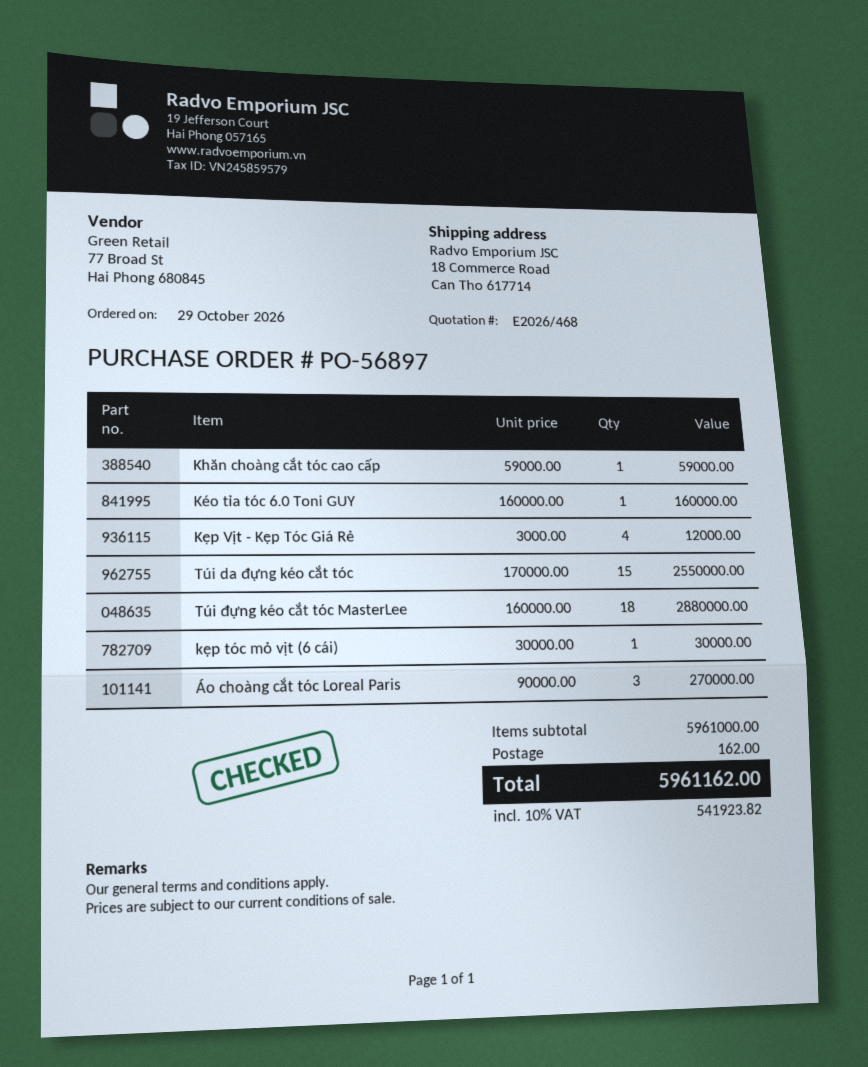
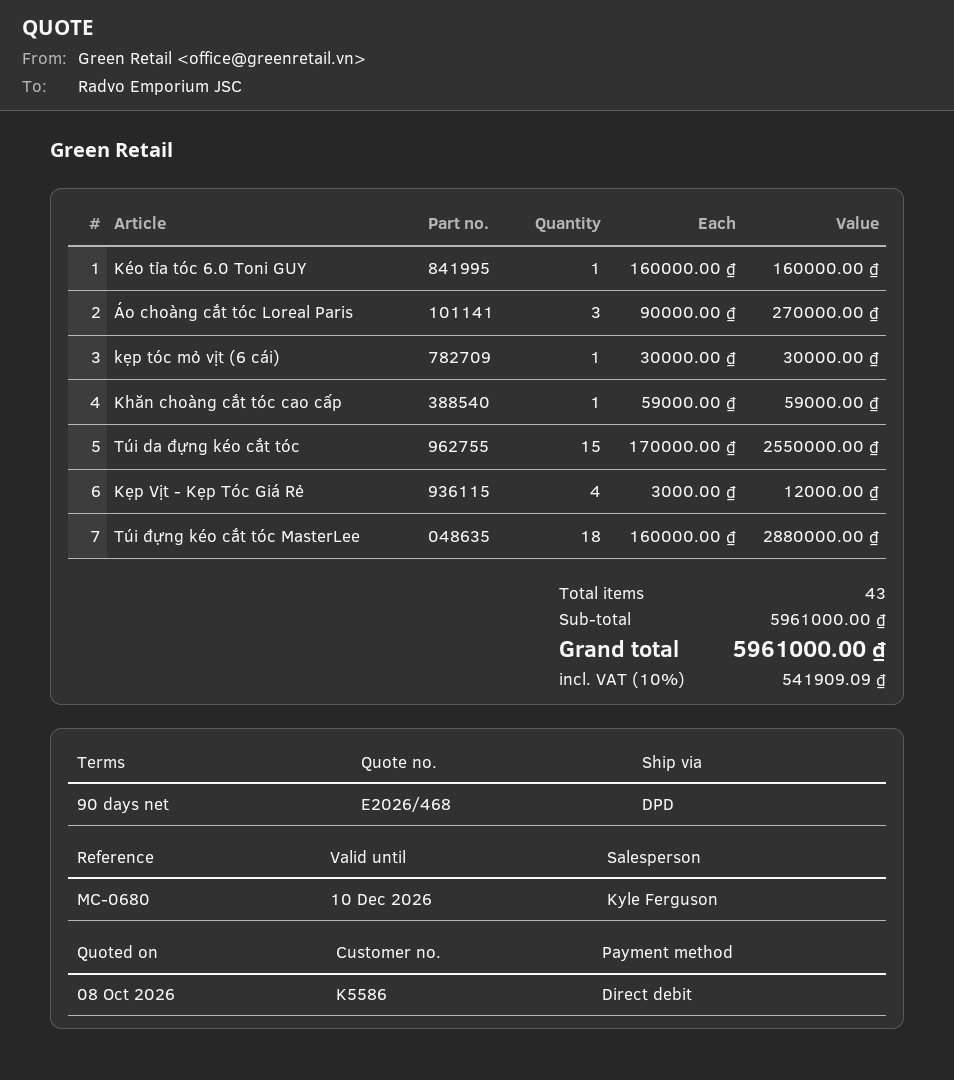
shipping: 162.00 -> none
tax: 10% = 541923.82 -> 10% = 541909.09
total: 5961162.00 -> 5961000.00

